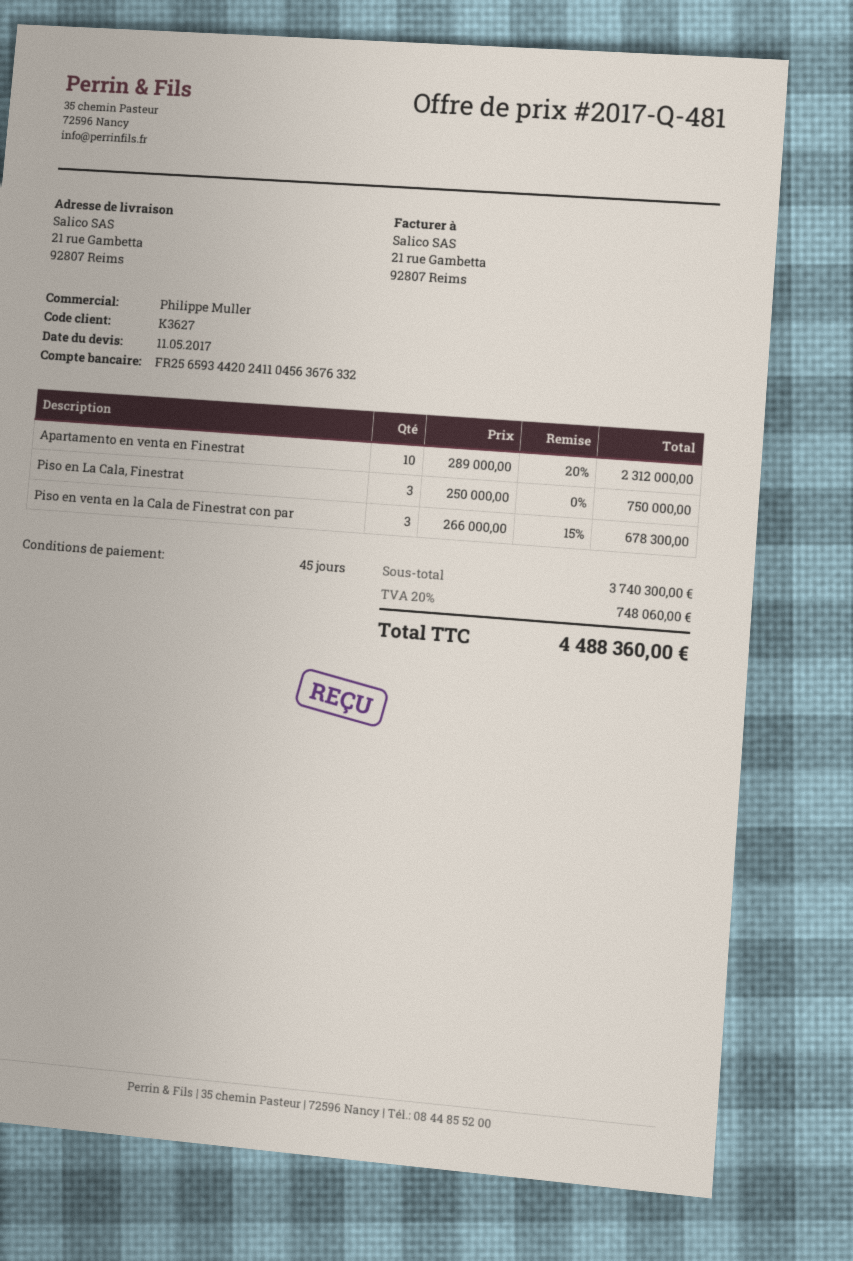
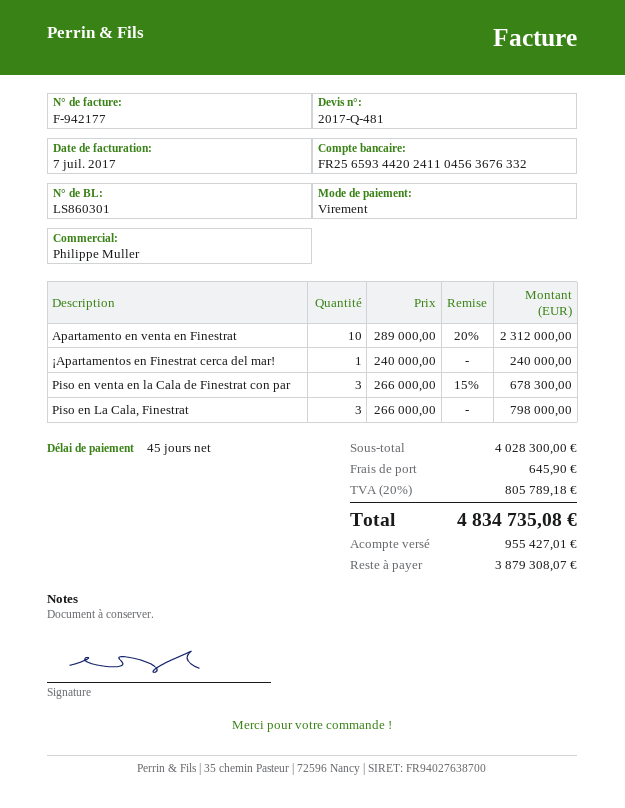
Piso en La Cala, Finestrat: 3 x 250000.00 = 750000.00 -> 3 x 266000.00 = 798000.00
¡Apartamentos en Finestrat cerca del mar!: none -> 1 x 240000.00 = 240000.00
subtotal: 3740300.00 -> 4028300.00
shipping: none -> 645.90
tax: 20% = 748060.00 -> 20% = 805789.18
total: 4488360.00 -> 4834735.08

